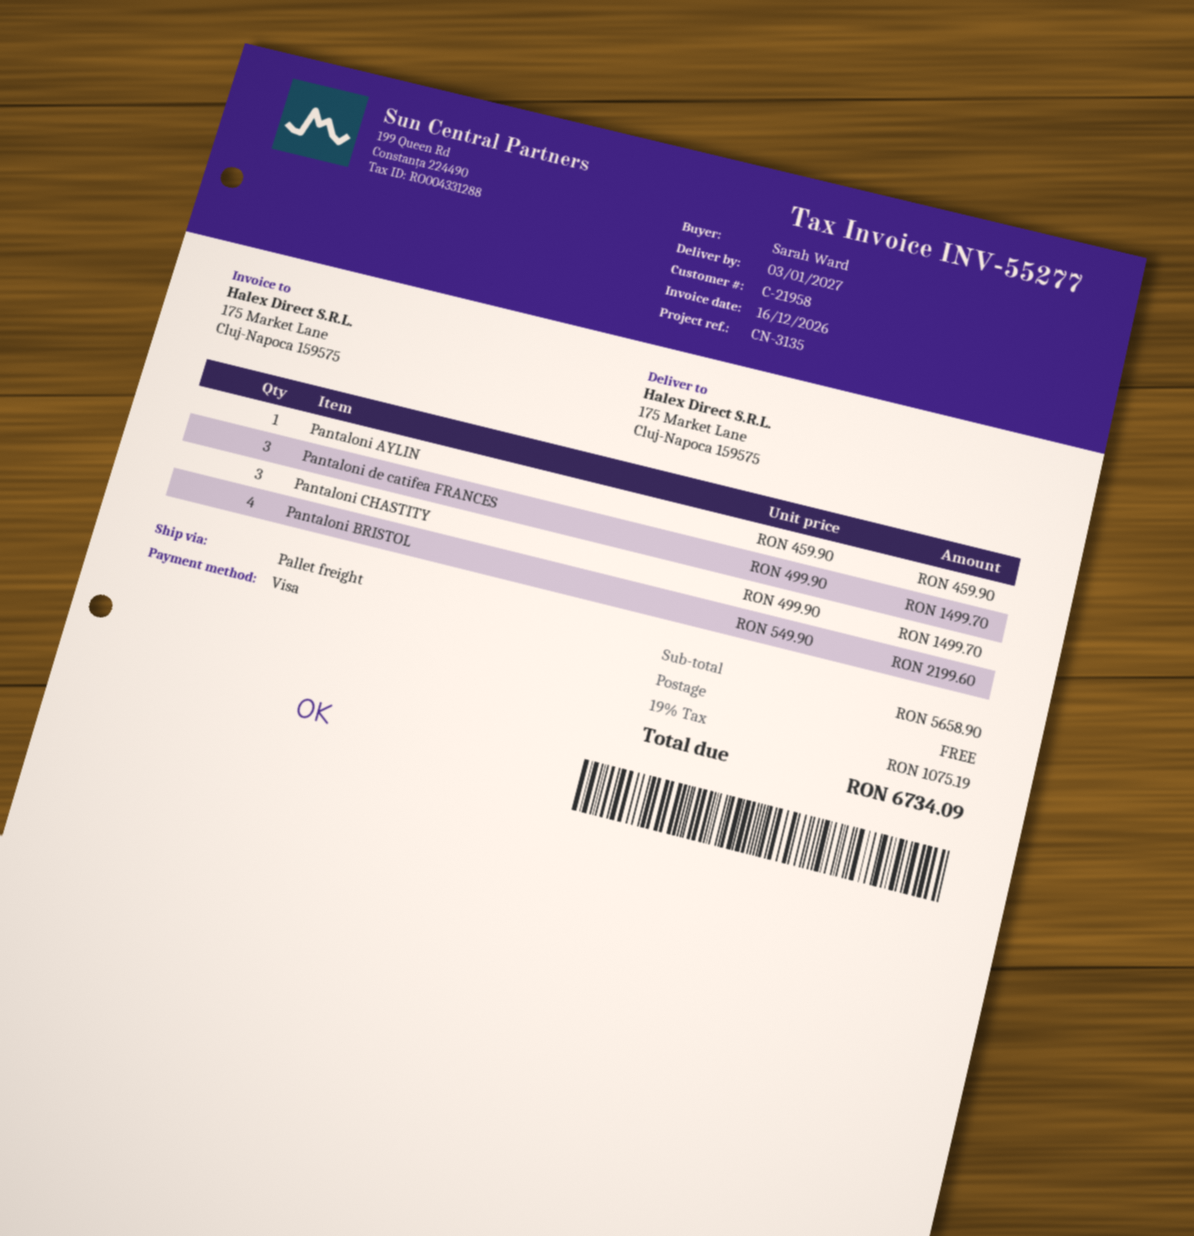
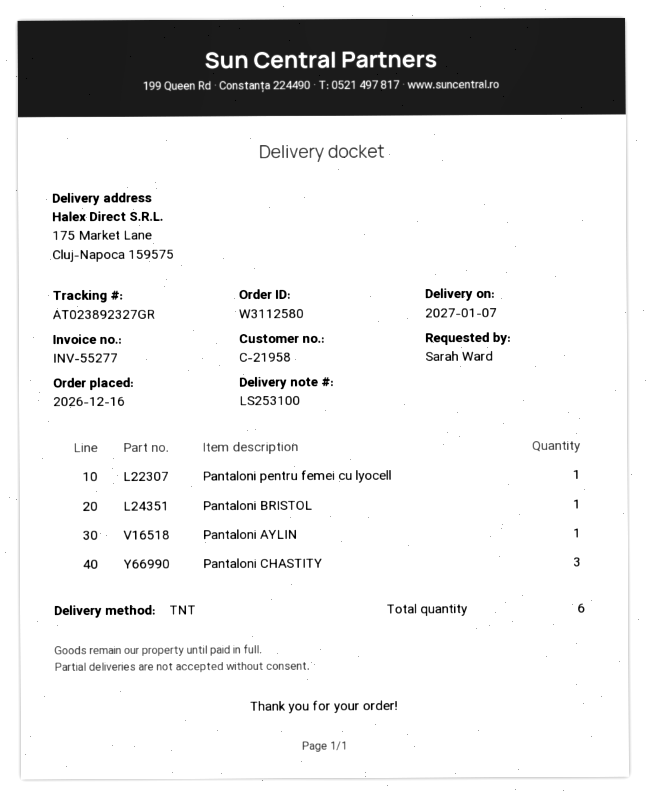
delivery date: 2027-01-03 -> 2027-01-07
shipping method: pallet freight -> TNT
Pantaloni de catifea FRANCES: 3 -> none
Pantaloni BRISTOL: 4 -> 1
Pantaloni pentru femei cu lyocell: none -> 1

